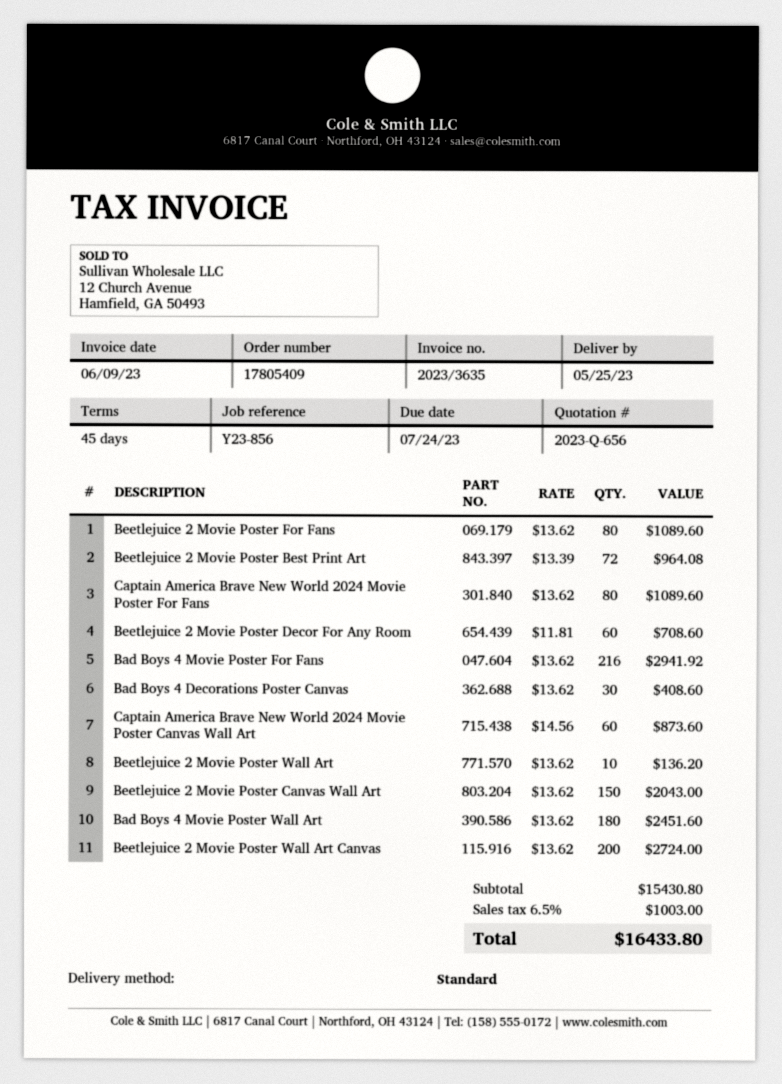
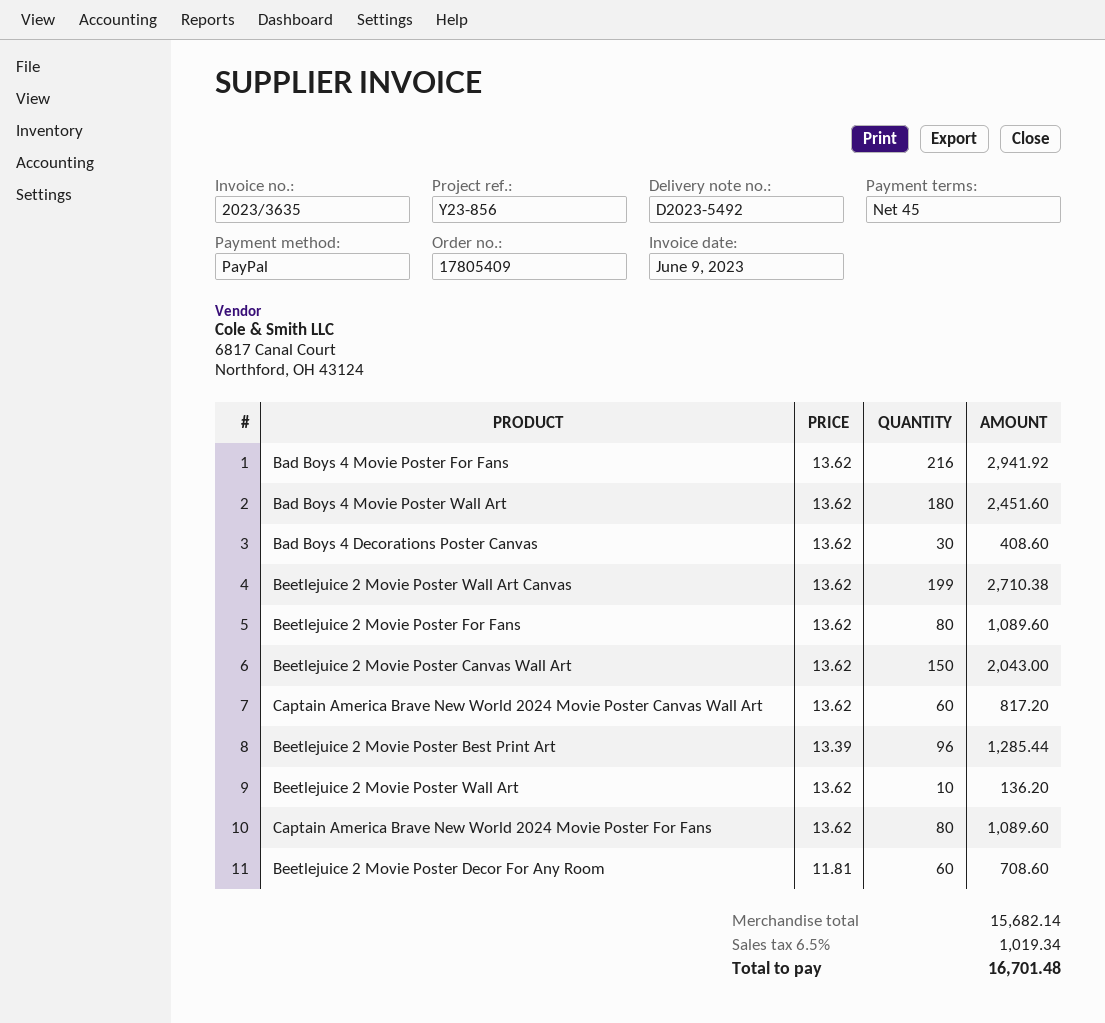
Beetlejuice 2 Movie Poster Best Print Art: 72 x 13.39 = 964.08 -> 96 x 13.39 = 1285.44
Captain America Brave New World 2024 Movie Poster Canvas Wall Art: 60 x 14.56 = 873.60 -> 60 x 13.62 = 817.20
Beetlejuice 2 Movie Poster Wall Art Canvas: 200 x 13.62 = 2724.00 -> 199 x 13.62 = 2710.38
subtotal: 15430.80 -> 15682.14
tax: 6.5% = 1003.00 -> 6.5% = 1019.34
total: 16433.80 -> 16701.48

